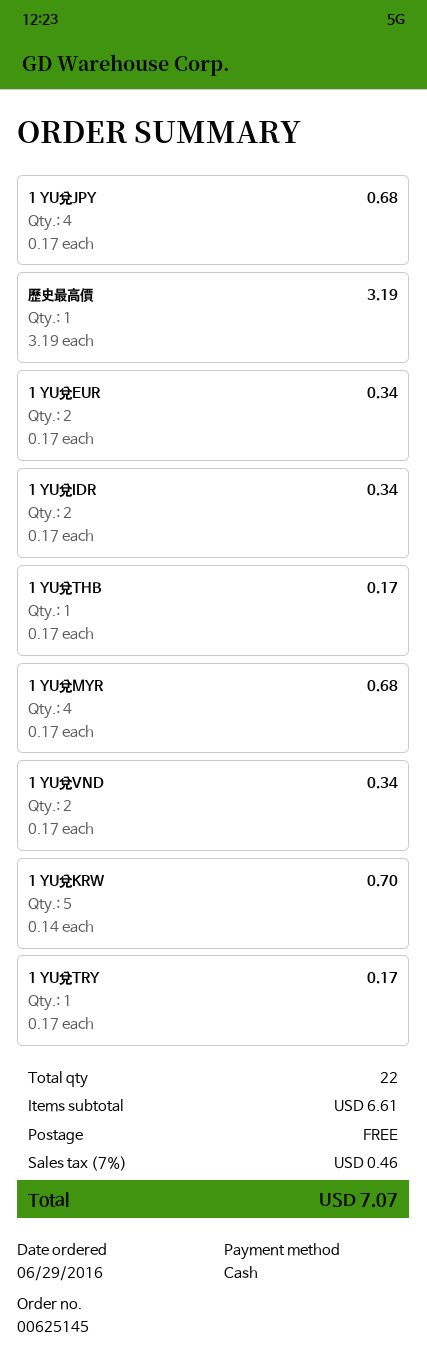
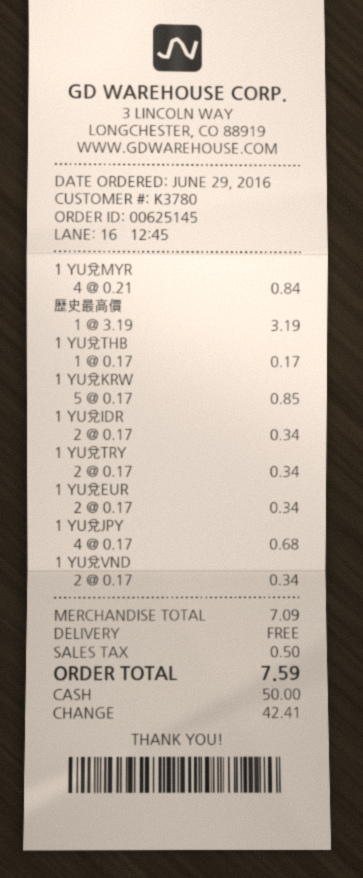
1 YU兌MYR: 4 x 0.17 = 0.68 -> 4 x 0.21 = 0.84
1 YU兌KRW: 5 x 0.14 = 0.70 -> 5 x 0.17 = 0.85
1 YU兌TRY: 1 x 0.17 = 0.17 -> 2 x 0.17 = 0.34
subtotal: 6.61 -> 7.09
tax: 0.46 -> 0.50
total: 7.07 -> 7.59

